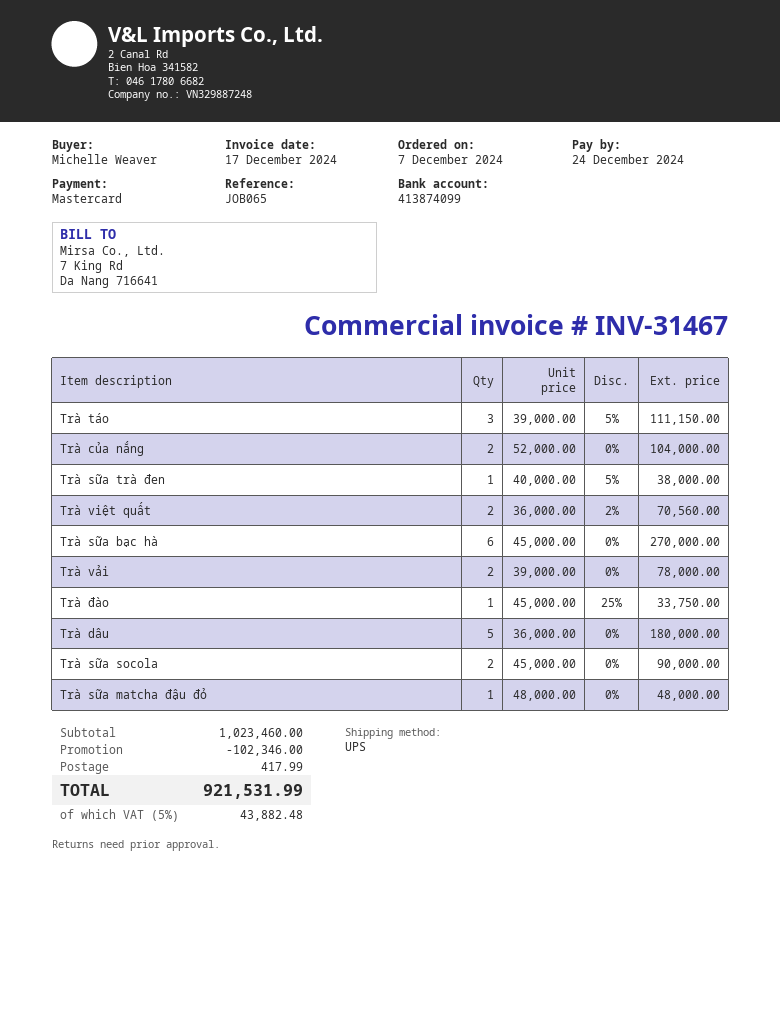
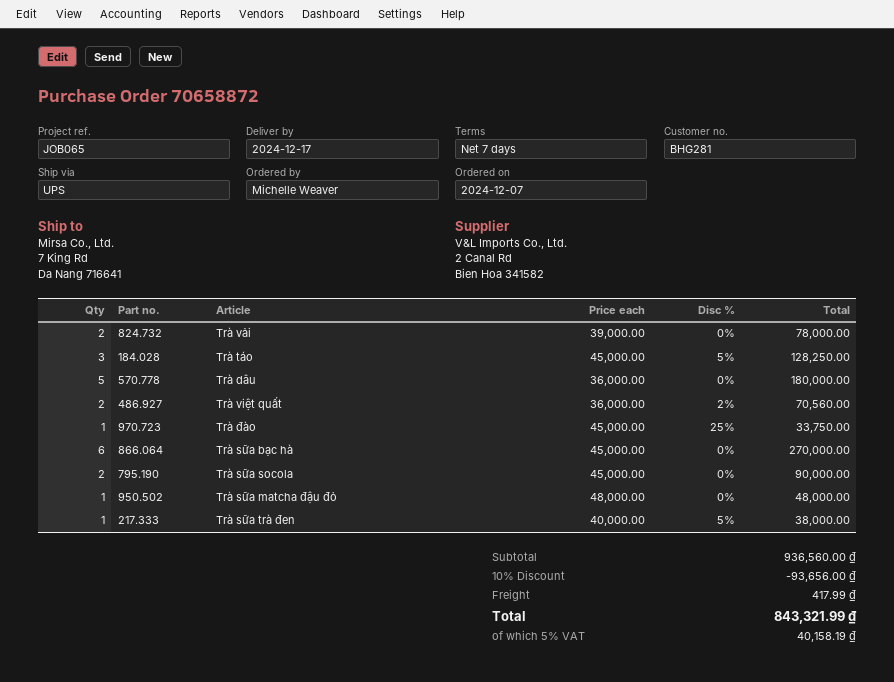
Trà táo: 3 x 39000.00 - 5% = 111150.00 -> 3 x 45000.00 - 5% = 128250.00
Trà của nắng: 2 x 52000.00 = 104000.00 -> none
subtotal: 1023460.00 -> 936560.00
discount: 102346.00 -> 93656.00
tax: 5% = 43882.48 -> 5% = 40158.19
total: 921531.99 -> 843321.99

